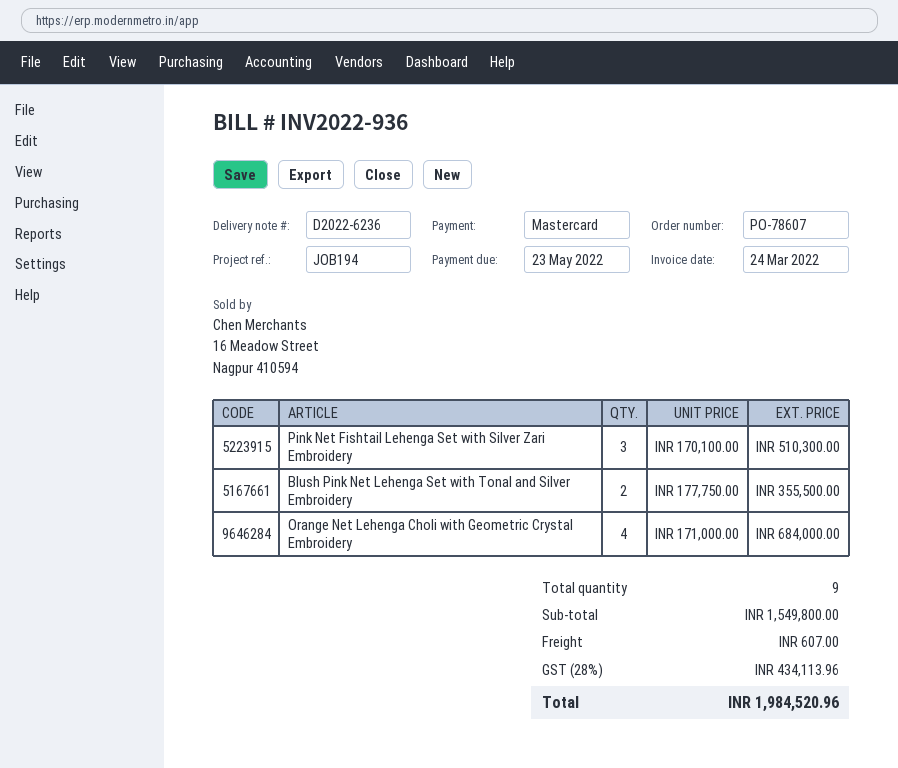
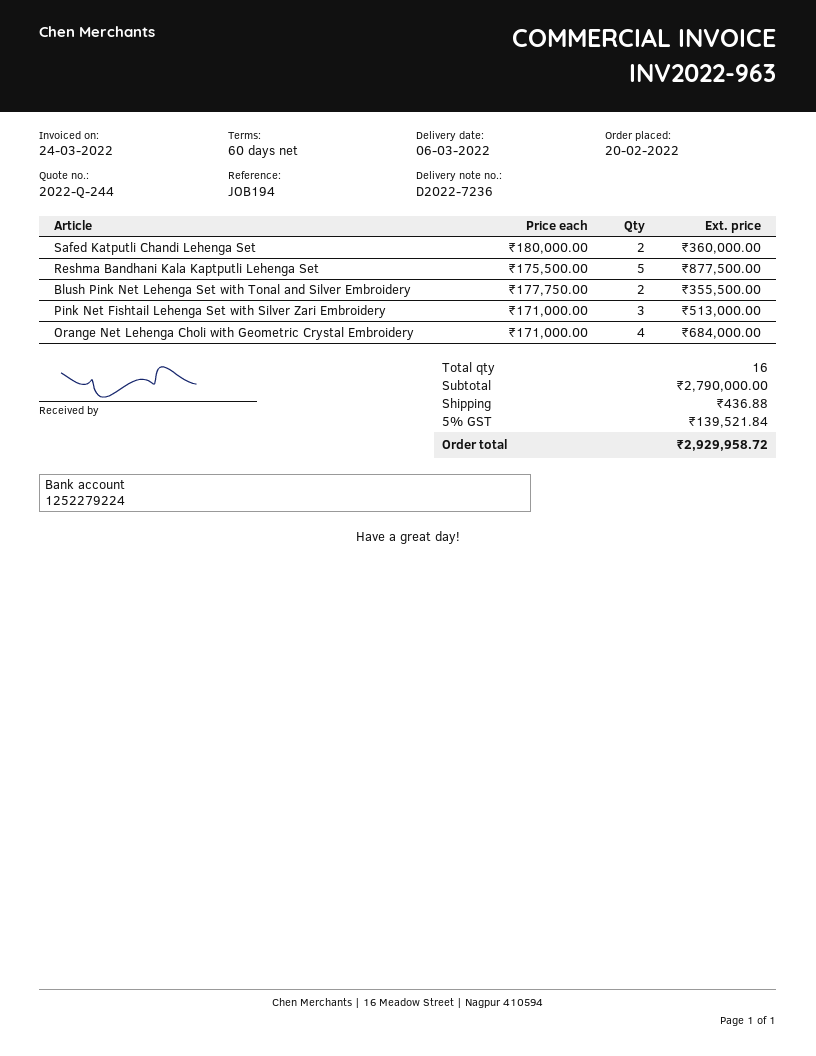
delivery note number: D2022-6236 -> D2022-7236
invoice number: INV2022-936 -> INV2022-963
Pink Net Fishtail Lehenga Set with Silver Zari Embroidery: 3 x 170100.00 = 510300.00 -> 3 x 171000.00 = 513000.00
Safed Katputli Chandi Lehenga Set: none -> 2 x 180000.00 = 360000.00
Reshma Bandhani Kala Kaptputli Lehenga Set: none -> 5 x 175500.00 = 877500.00
total quantity: 9 -> 16
subtotal: 1549800.00 -> 2790000.00
shipping: 607.00 -> 436.88
tax: 28% = 434113.96 -> 5% = 139521.84
total: 1984520.96 -> 2929958.72

